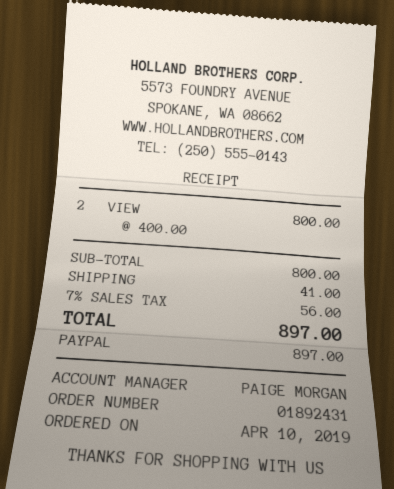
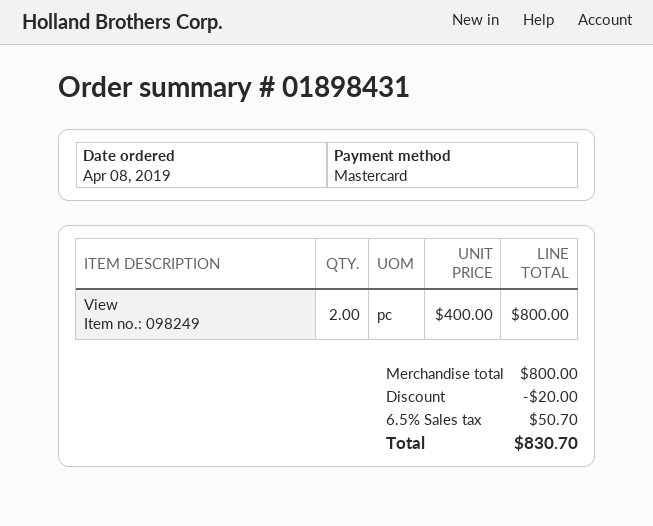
order number: 01892431 -> 01898431
order date: 2019-04-10 -> 2019-04-08
payment method: PayPal -> Mastercard
discount: none -> 20.00
shipping: 41.00 -> none
tax: 7% = 56.00 -> 6.5% = 50.70
total: 897.00 -> 830.70

